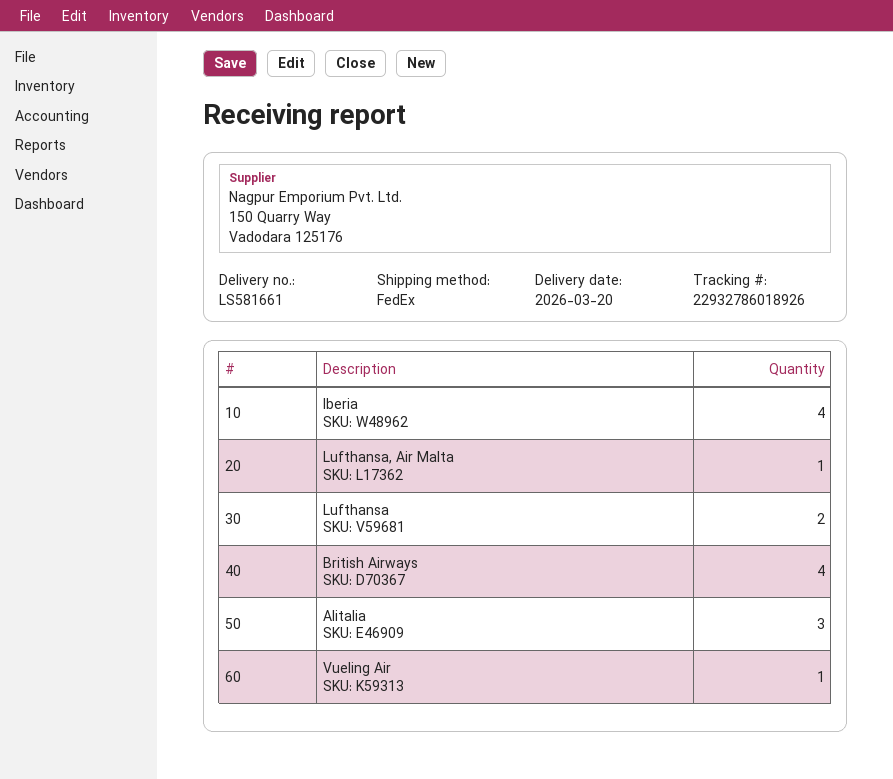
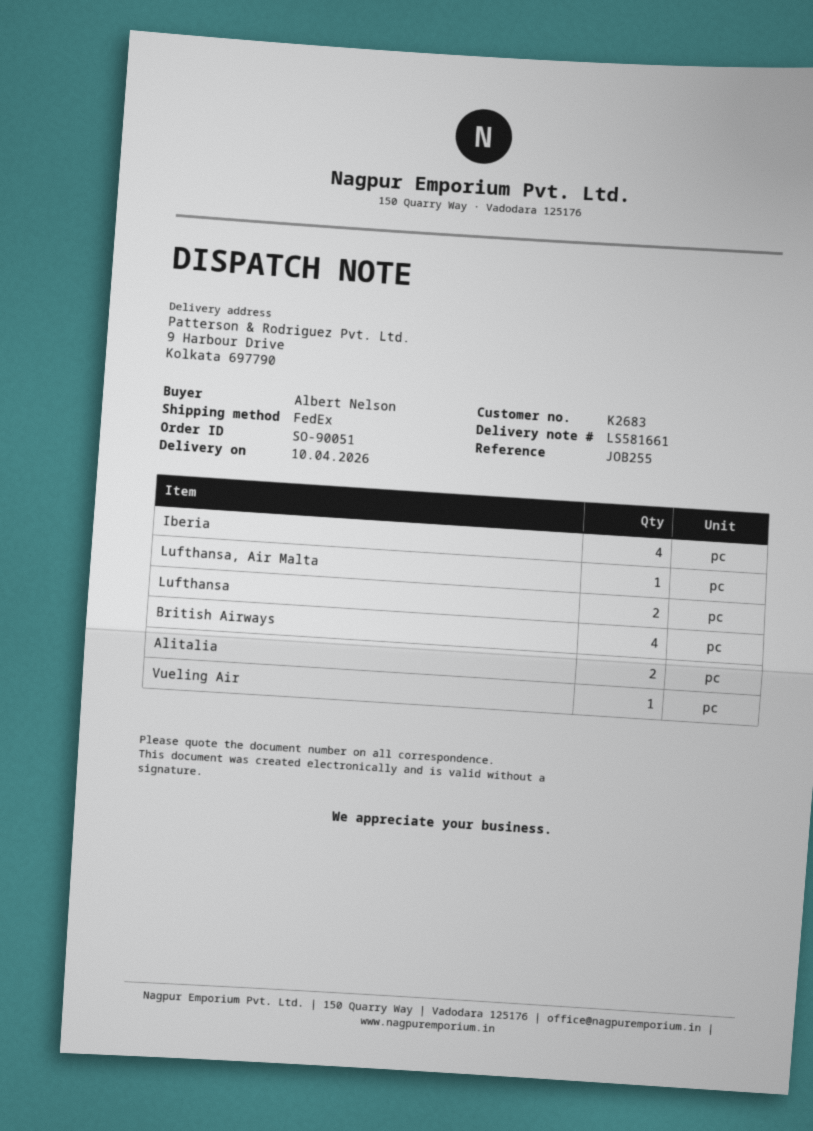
delivery date: 2026-03-20 -> 2026-04-10
Alitalia: 3 -> 2

